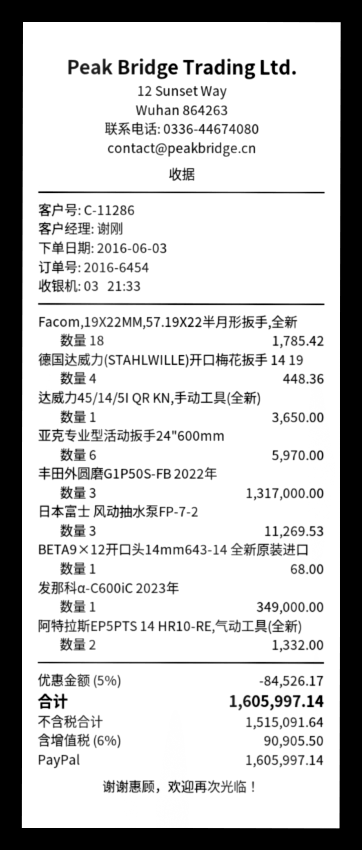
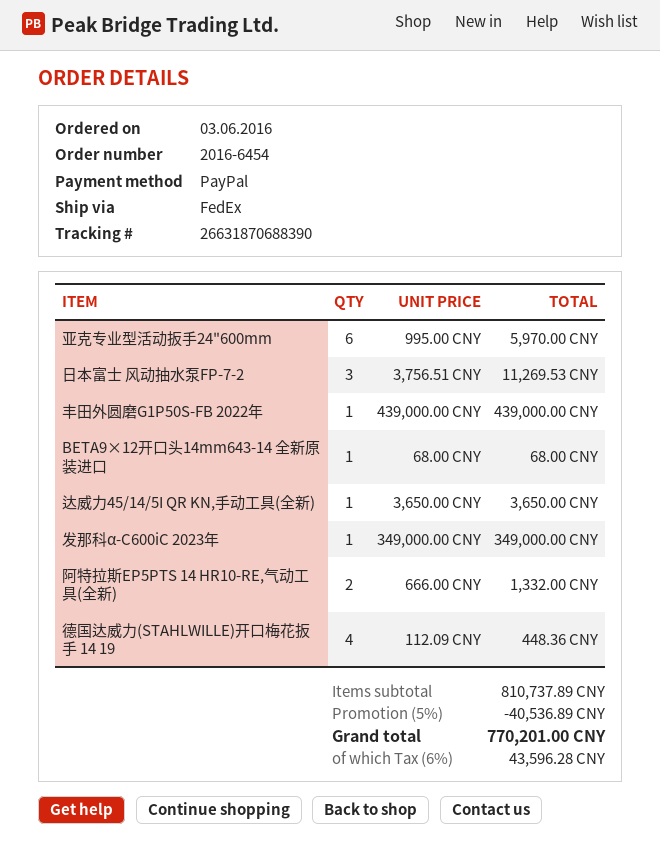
Facom,19X22MM,57.19X22半月形扳手,全新: 18 for 1785.42 -> none
丰田外圆磨G1P50S-FB 2022年: 3 for 1317000.00 -> 1 for 439000.00
discount: 5% = 84526.17 -> 5% = 40536.89
tax: 6% = 90905.50 -> 6% = 43596.28
total: 1605997.14 -> 770201.00

